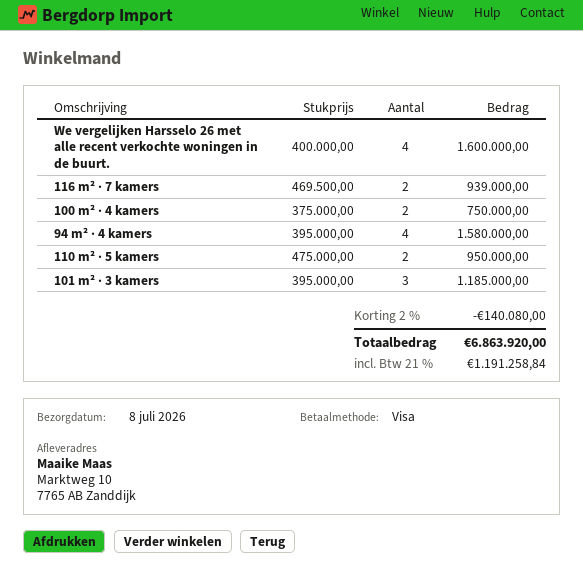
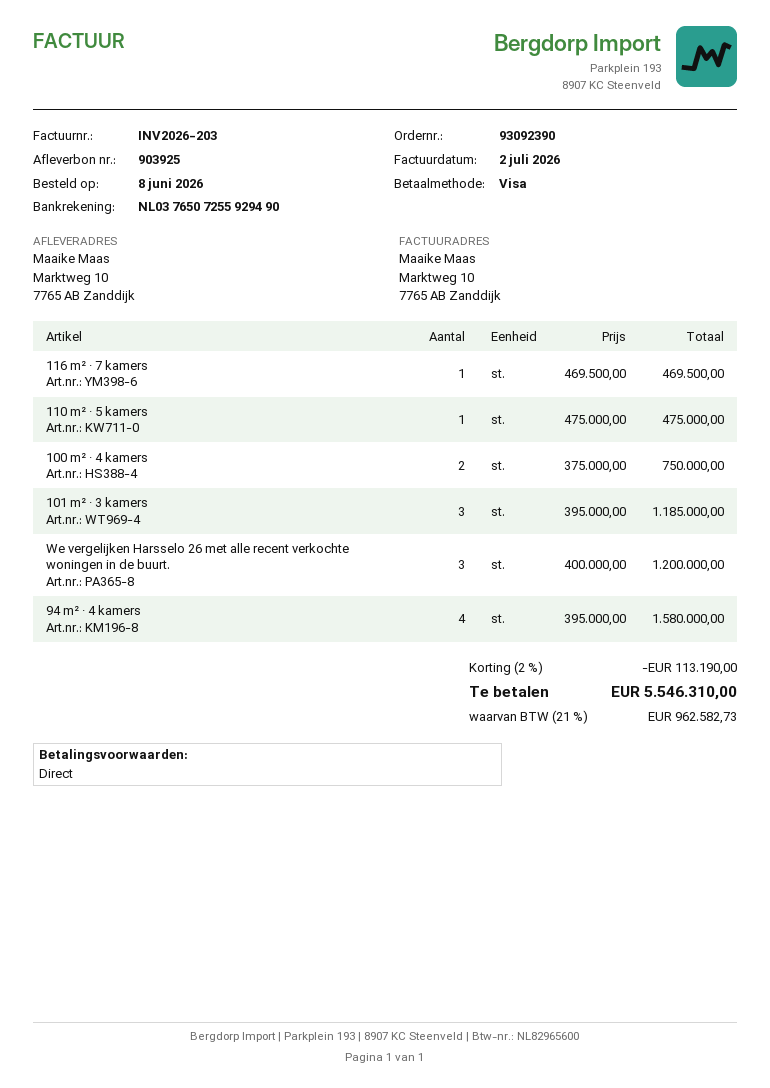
We vergelijken Harsselo 26 met alle recent verkochte woningen in de buurt.: 4 x 400000.00 = 1600000.00 -> 3 x 400000.00 = 1200000.00
116 m² · 7 kamers: 2 x 469500.00 = 939000.00 -> 1 x 469500.00 = 469500.00
110 m² · 5 kamers: 2 x 475000.00 = 950000.00 -> 1 x 475000.00 = 475000.00
discount: 2% = 140080.00 -> 2% = 113190.00
tax: 21% = 1191258.84 -> 21% = 962582.73
total: 6863920.00 -> 5546310.00

